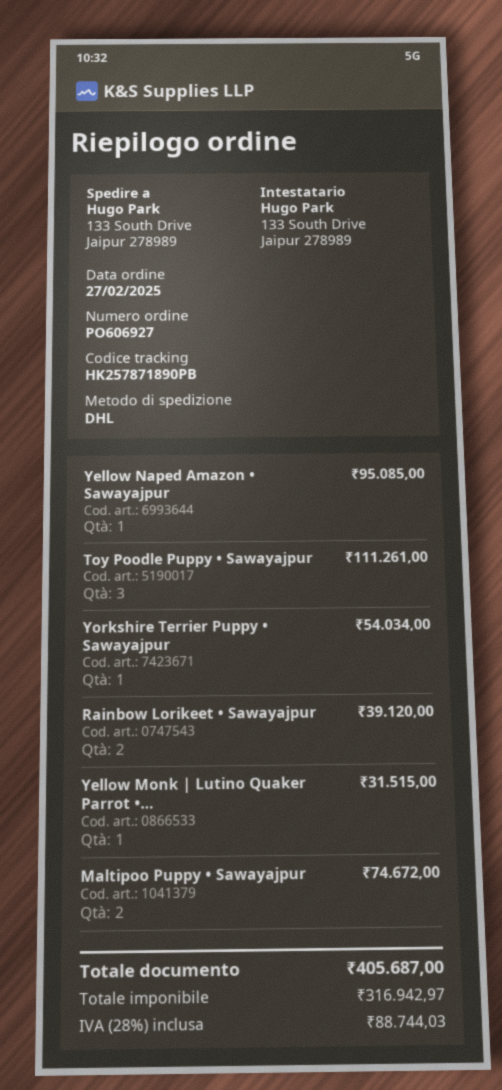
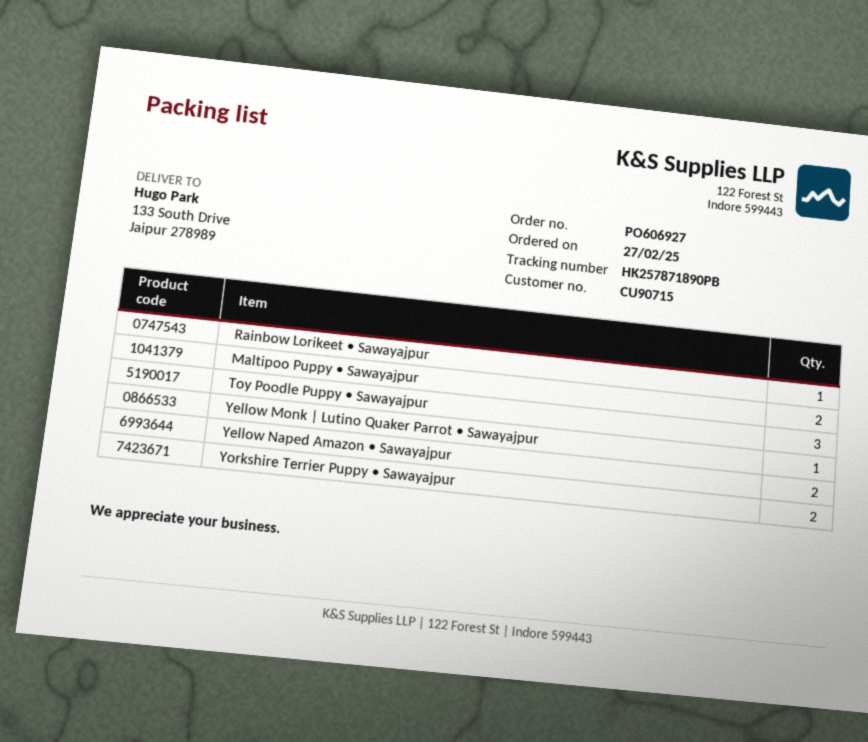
Yellow Naped Amazon • Sawayajpur: 1 -> 2
Yorkshire Terrier Puppy • Sawayajpur: 1 -> 2
Rainbow Lorikeet • Sawayajpur: 2 -> 1

